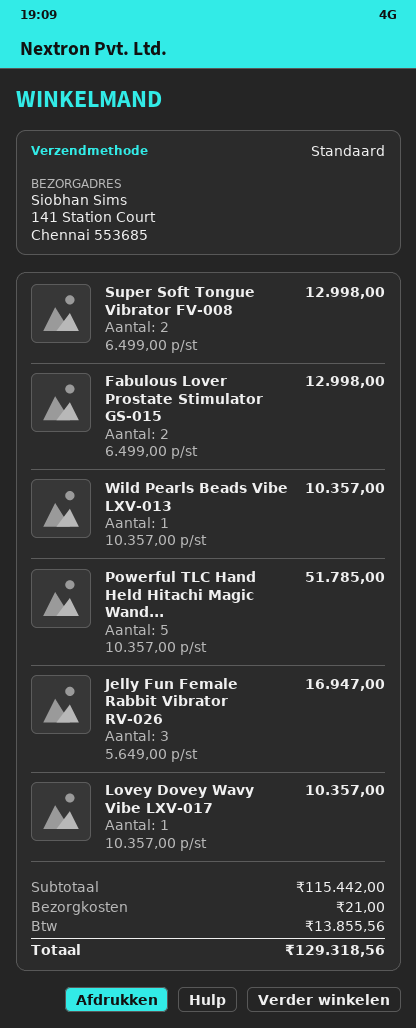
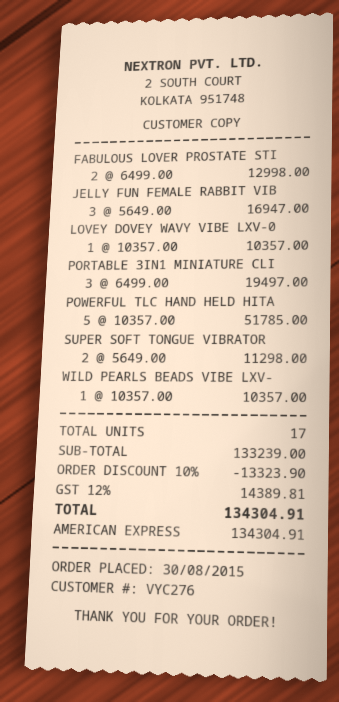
Super Soft Tongue Vibrator FV-008: 2 x 6499.00 = 12998.00 -> 2 x 5649.00 = 11298.00
PORTABLE 3IN1 MINIATURE CLI: none -> 3 x 6499.00 = 19497.00
subtotal: 115442.00 -> 133239.00
discount: none -> 10% = 13323.90
shipping: 21.00 -> none
tax: 13855.56 -> 14389.81
total: 129318.56 -> 134304.91

